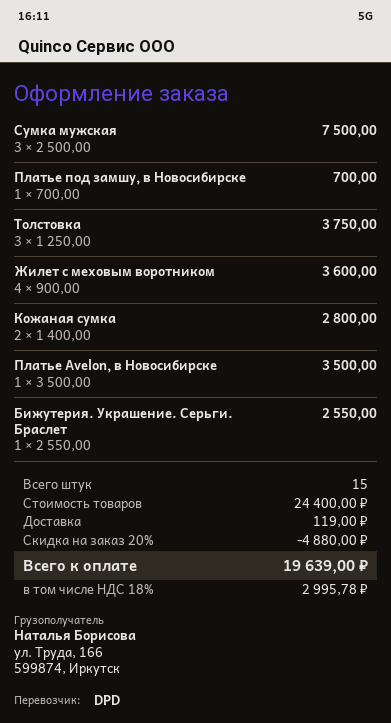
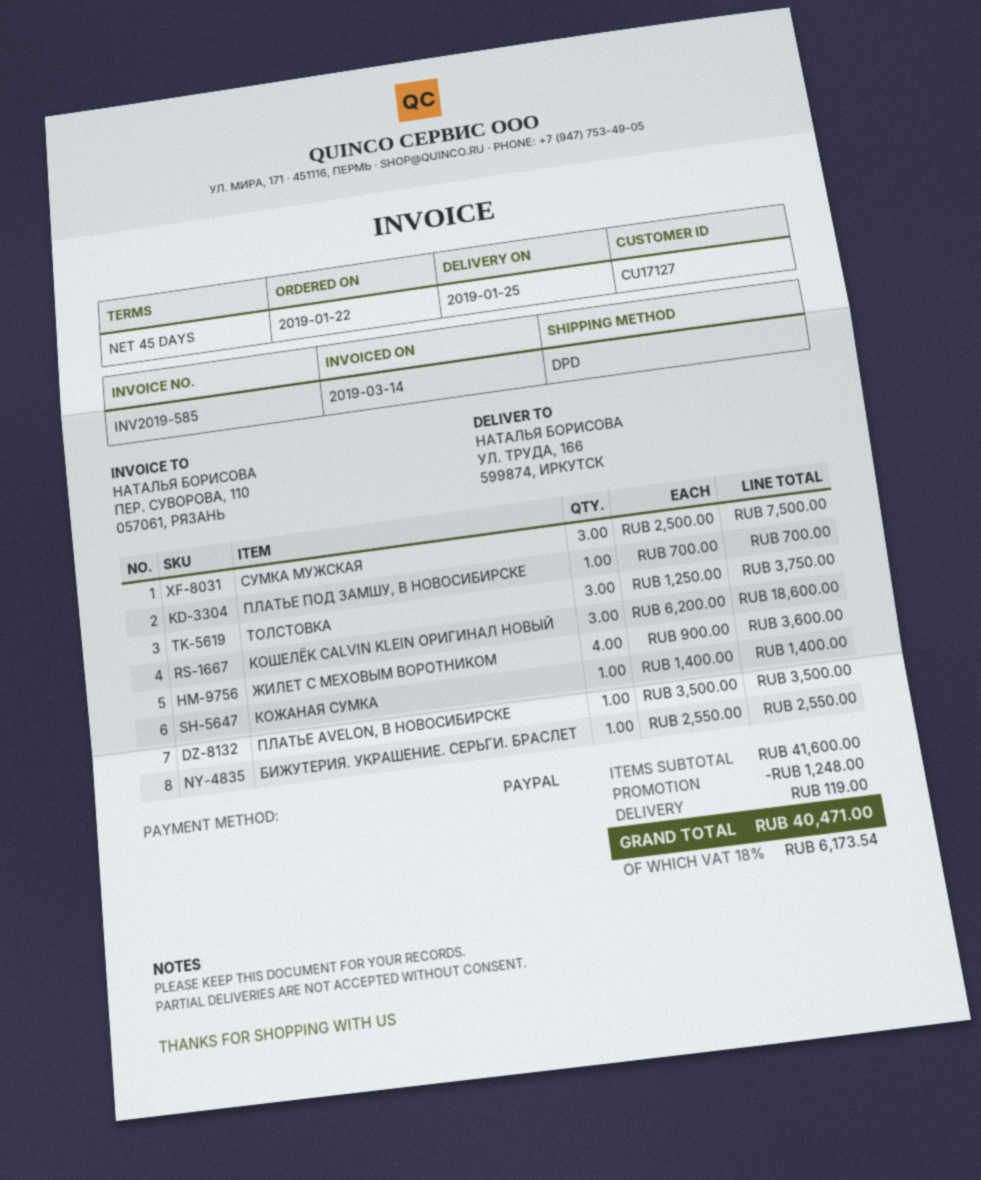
Кожаная сумка: 2 x 1400.00 = 2800.00 -> 1 x 1400.00 = 1400.00
КОШЕЛЁК CALVIN KLEIN ОРИГИНАЛ НОВЫЙ: none -> 3 x 6200.00 = 18600.00
subtotal: 24400.00 -> 41600.00
discount: 4880.00 -> 1248.00
tax: 18% = 2995.78 -> 18% = 6173.54
total: 19639.00 -> 40471.00

